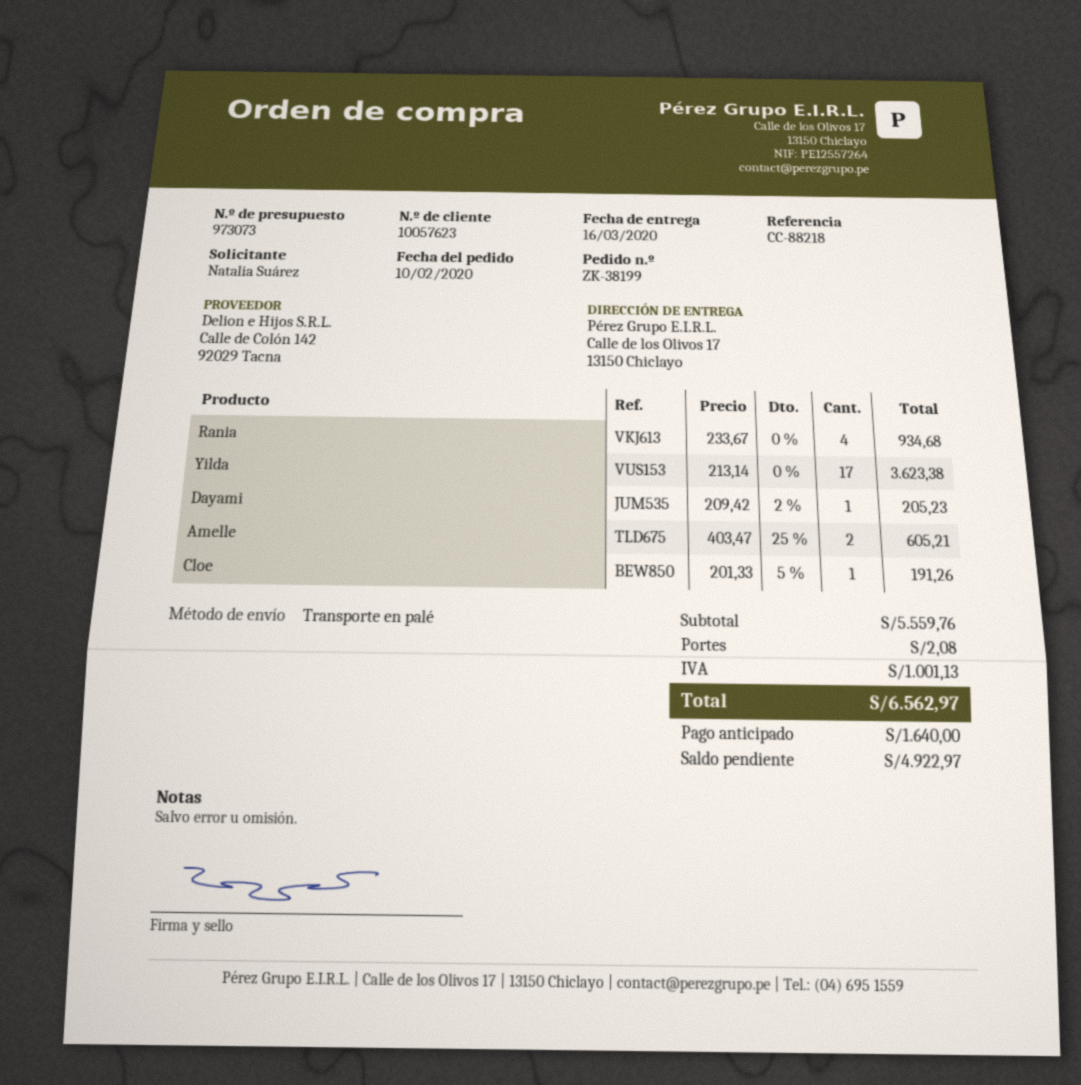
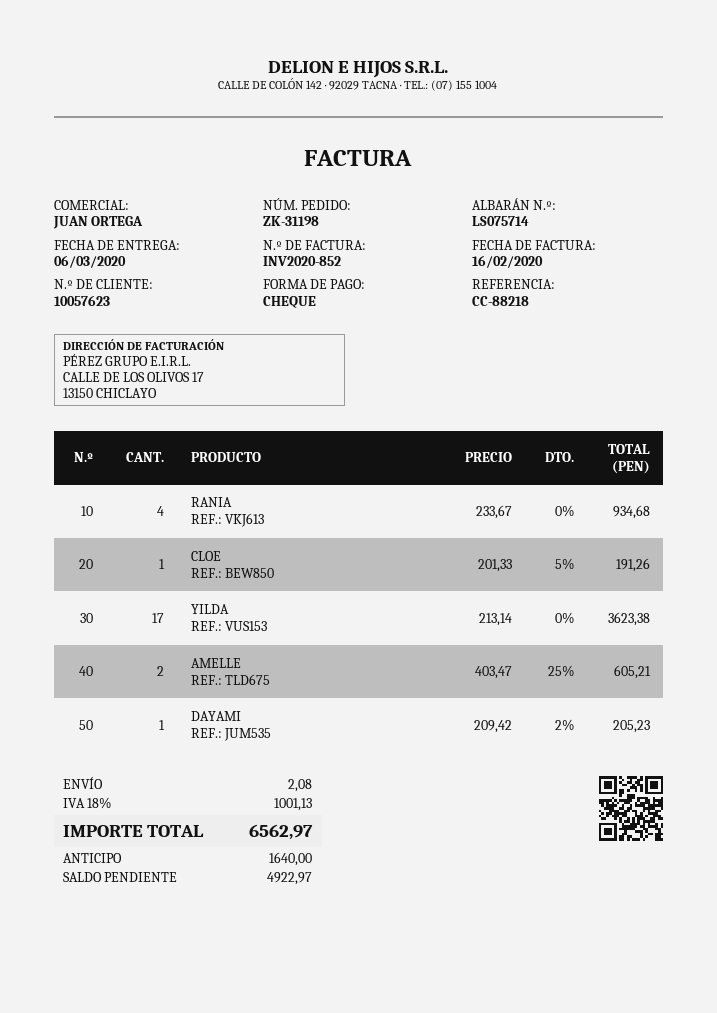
order number: ZK-38199 -> ZK-31198
delivery date: 2020-03-16 -> 2020-03-06

